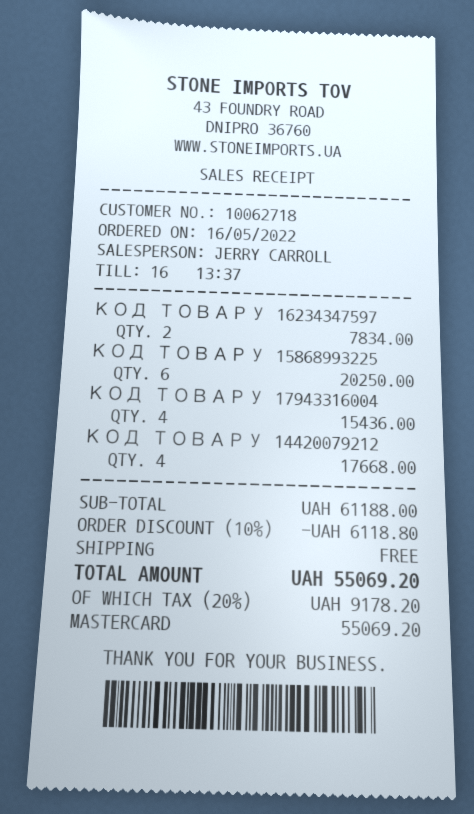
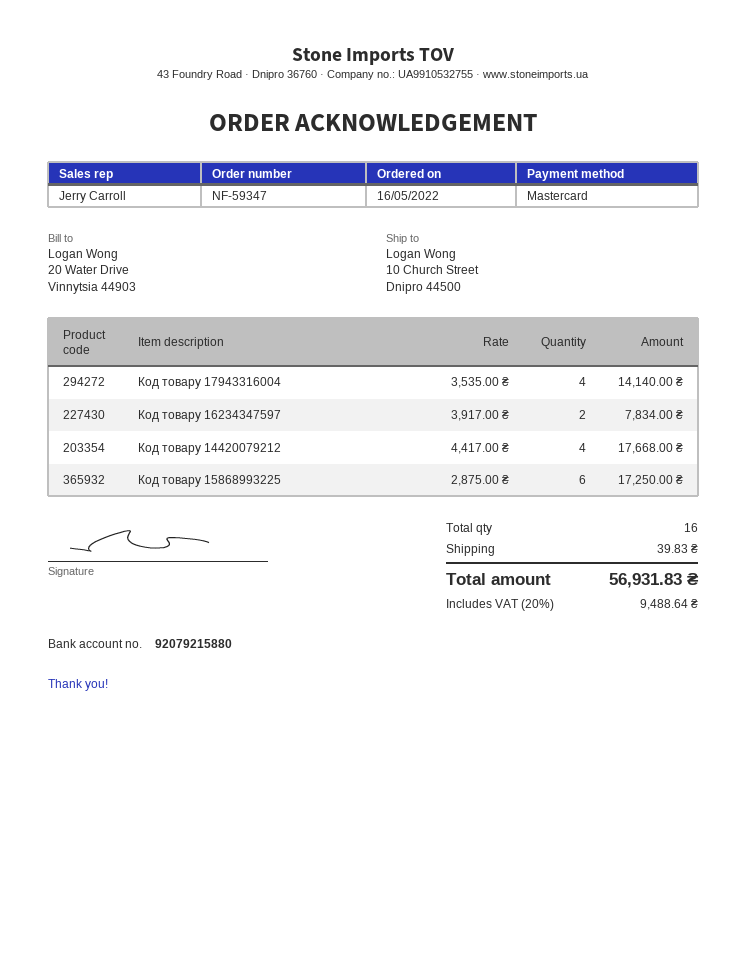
КОД ТОВАРУ 15868993225: 6 for 20250.00 -> 6 for 17250.00
КОД ТОВАРУ 17943316004: 4 for 15436.00 -> 4 for 14140.00
discount: 10% = 6118.80 -> none
shipping: 0.00 -> 39.83
tax: 20% = 9178.20 -> 20% = 9488.64
total: 55069.20 -> 56931.83

